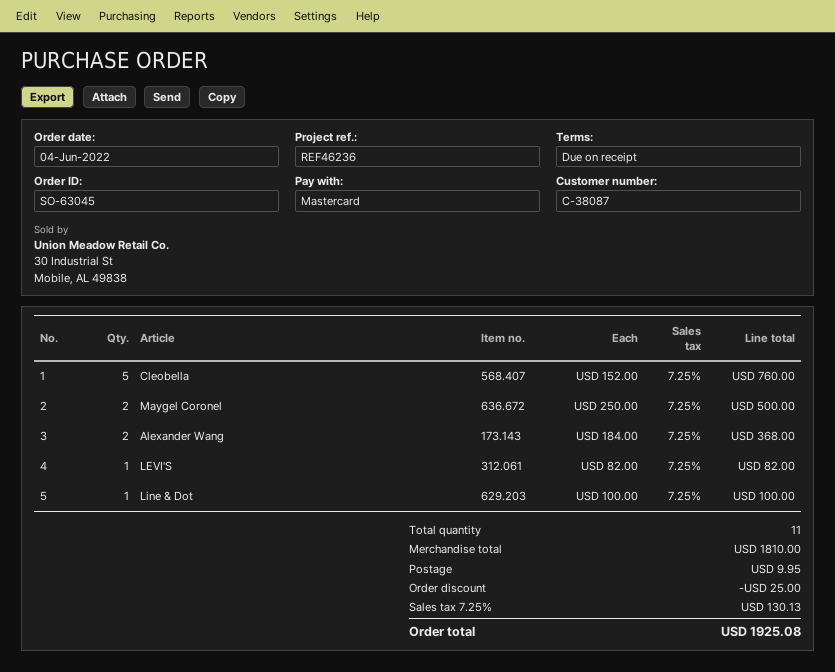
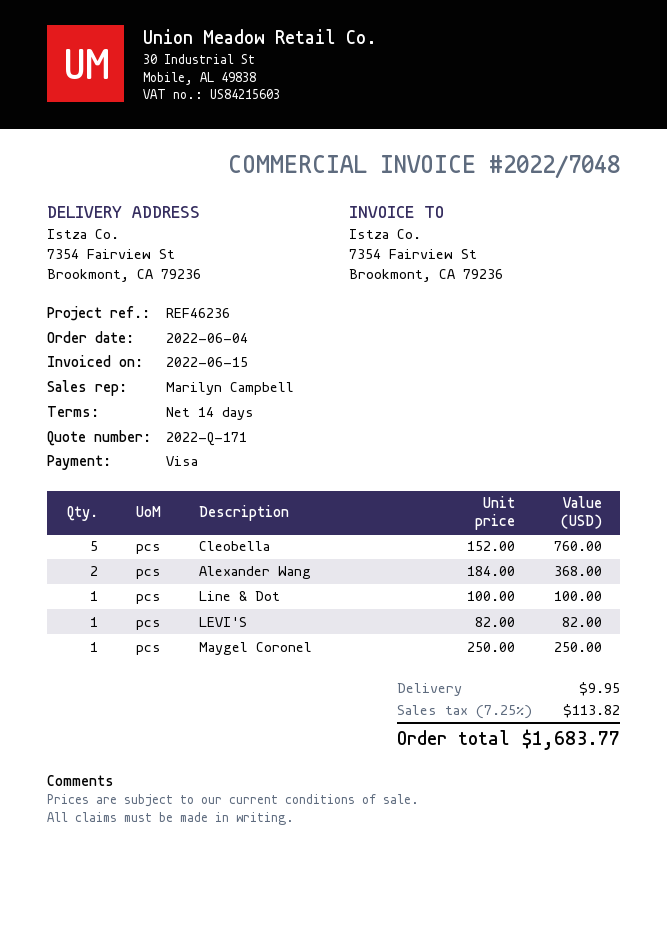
payment terms: on receipt -> 14 days
payment method: Mastercard -> Visa
Maygel Coronel: 2 x 250.00 = 500.00 -> 1 x 250.00 = 250.00
discount: 25.00 -> none
tax: 7.25% = 130.13 -> 7.25% = 113.82
total: 1925.08 -> 1683.77

